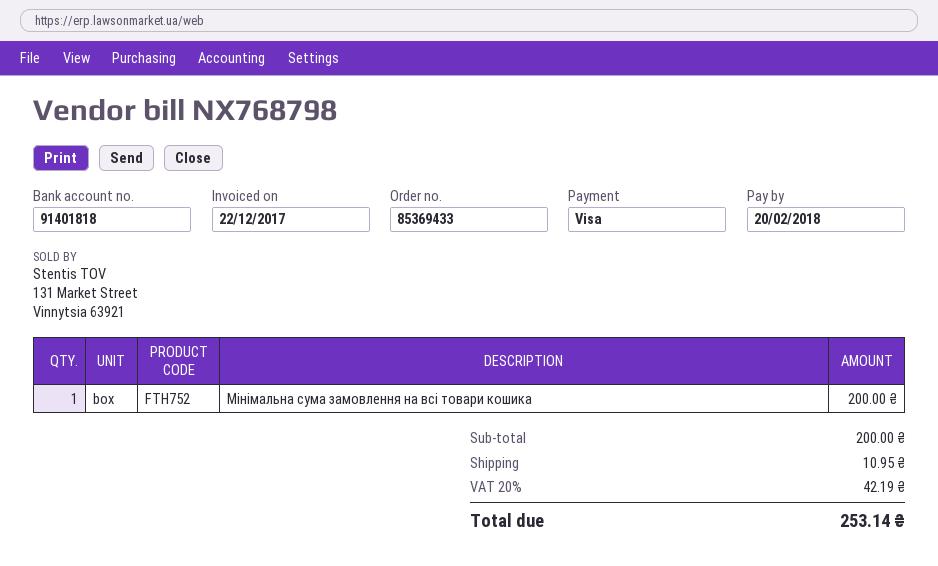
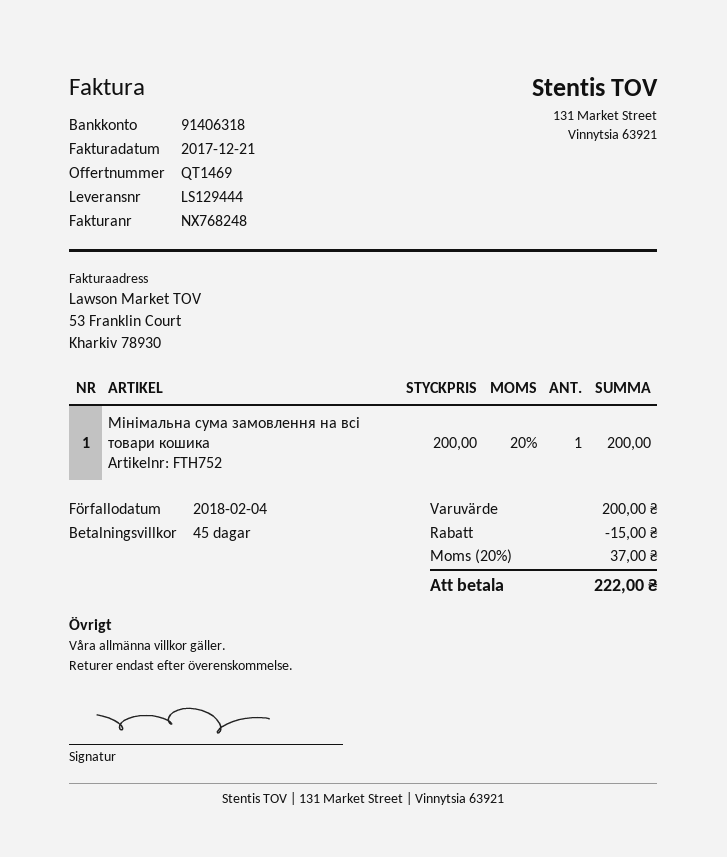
invoice number: NX768798 -> NX768248
invoice date: 2017-12-22 -> 2017-12-21
due date: 2018-02-20 -> 2018-02-04
bank account: 91401818 -> 91406318
discount: none -> 15.00
shipping: 10.95 -> none
tax: 20% = 42.19 -> 20% = 37.00
total: 253.14 -> 222.00

